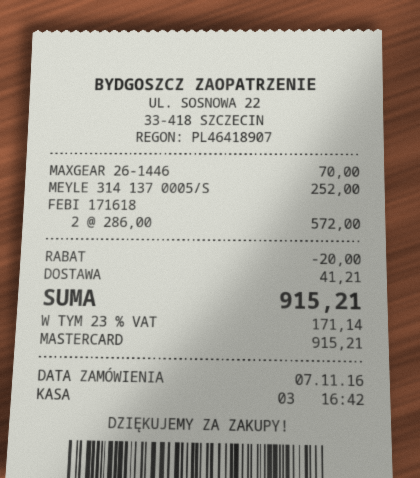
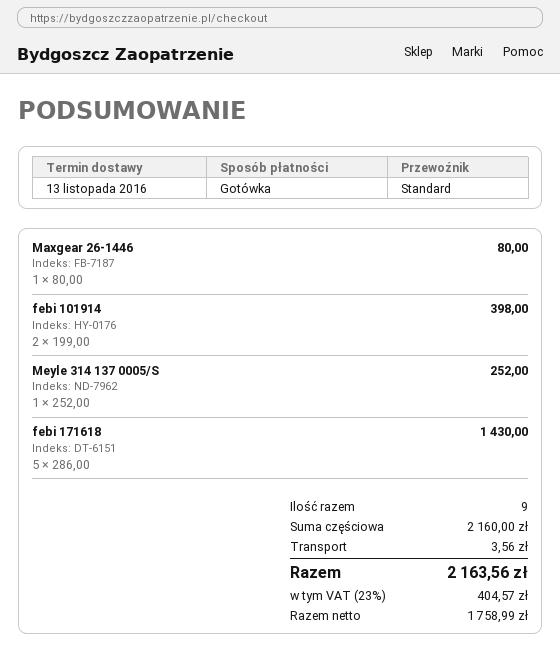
payment method: Mastercard -> cash
MAXGEAR 26-1446: 1 x 70.00 = 70.00 -> 1 x 80.00 = 80.00
FEBI 171618: 2 x 286.00 = 572.00 -> 5 x 286.00 = 1430.00
febi 101914: none -> 2 x 199.00 = 398.00
discount: 20.00 -> none
shipping: 41.21 -> 3.56
tax: 23% = 171.14 -> 23% = 404.57
total: 915.21 -> 2163.56

